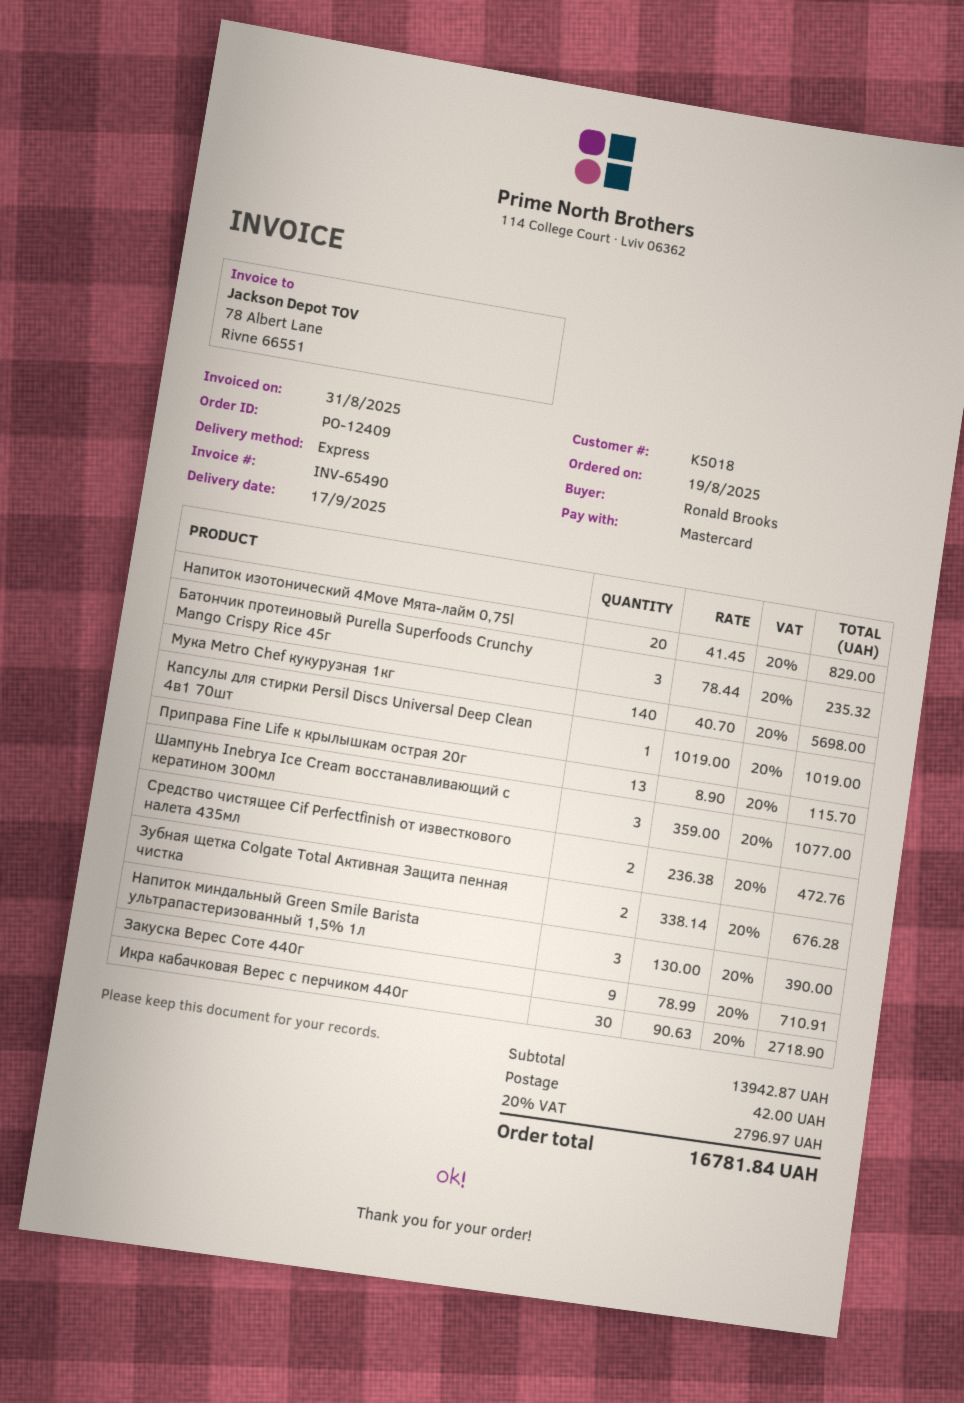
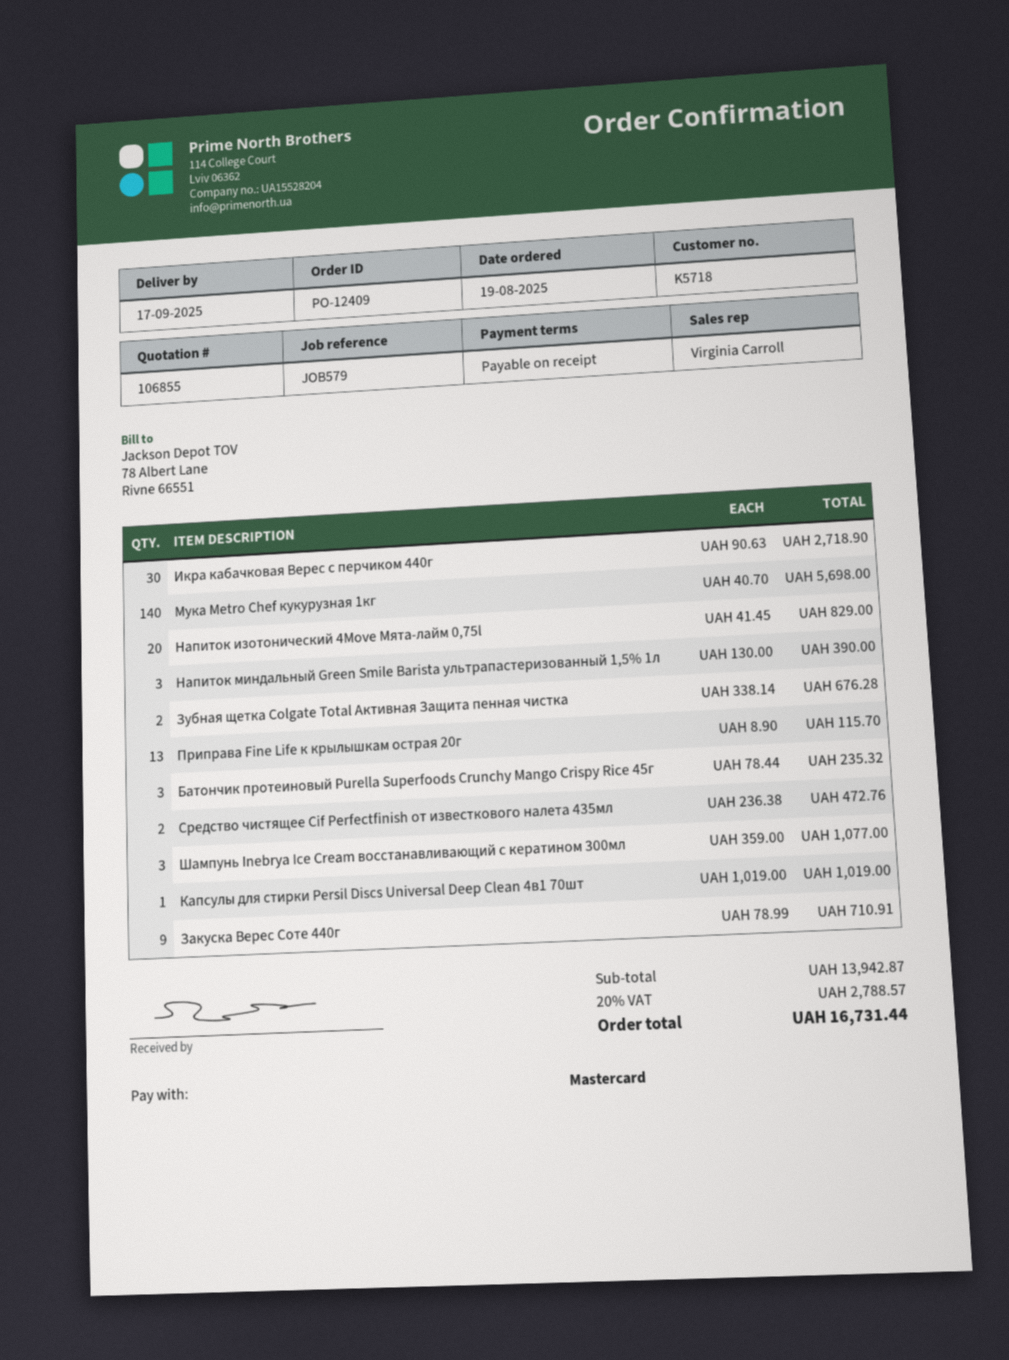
customer number: K5018 -> K5718
shipping: 42.00 -> none
tax: 20% = 2796.97 -> 20% = 2788.57
total: 16781.84 -> 16731.44

